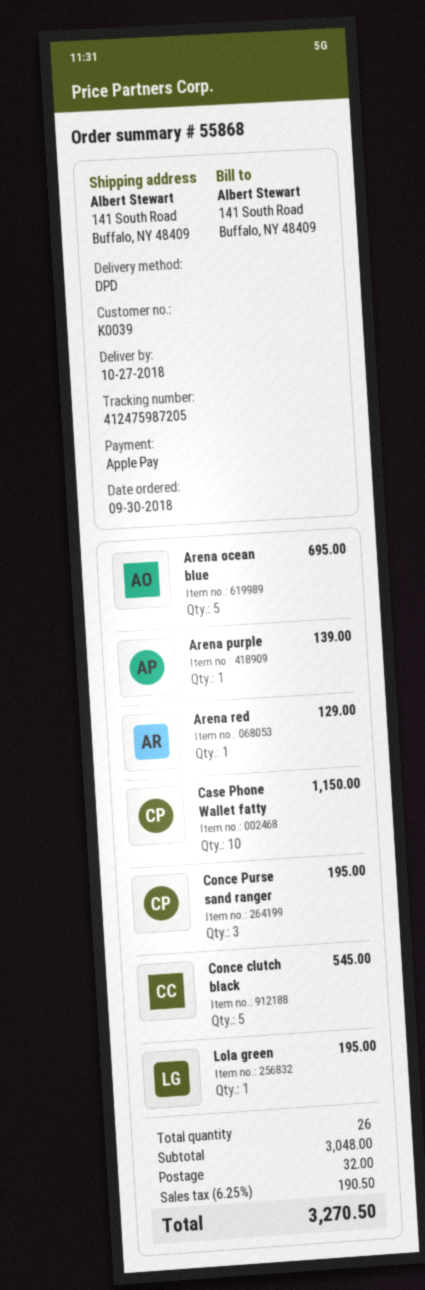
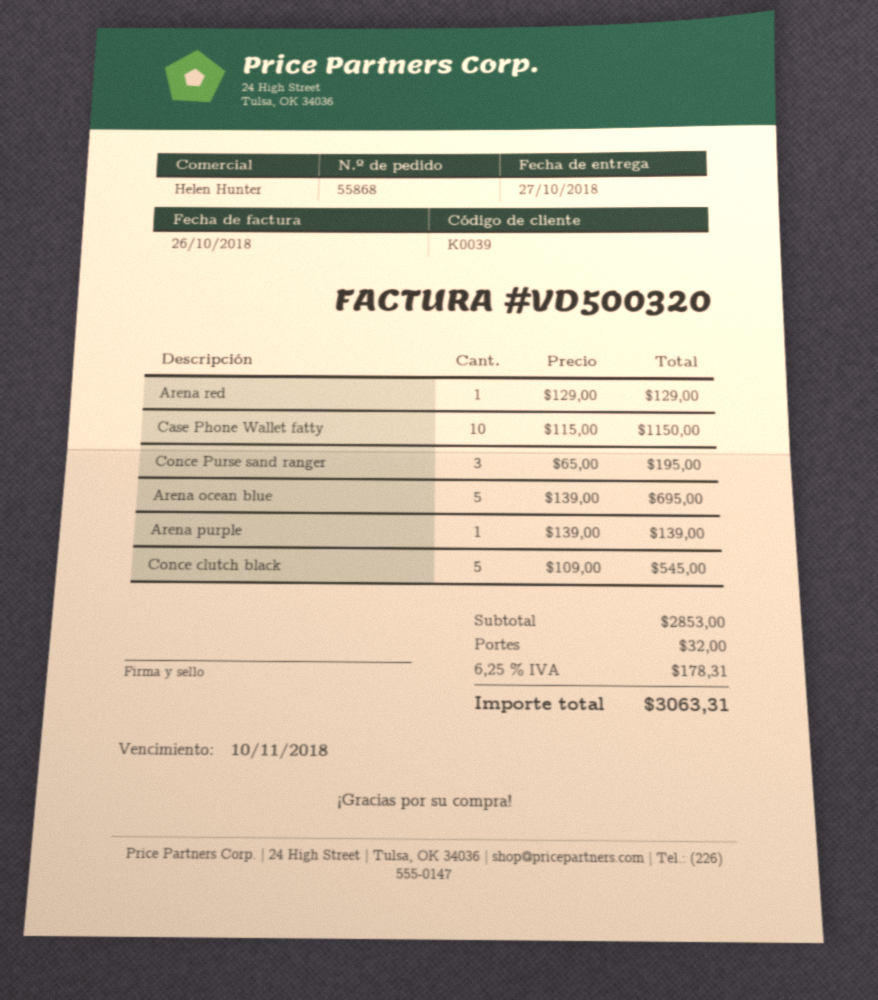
Lola green: 1 for 195.00 -> none
subtotal: 3048.00 -> 2853.00
tax: 6.25% = 190.50 -> 6.25% = 178.31
total: 3270.50 -> 3063.31

